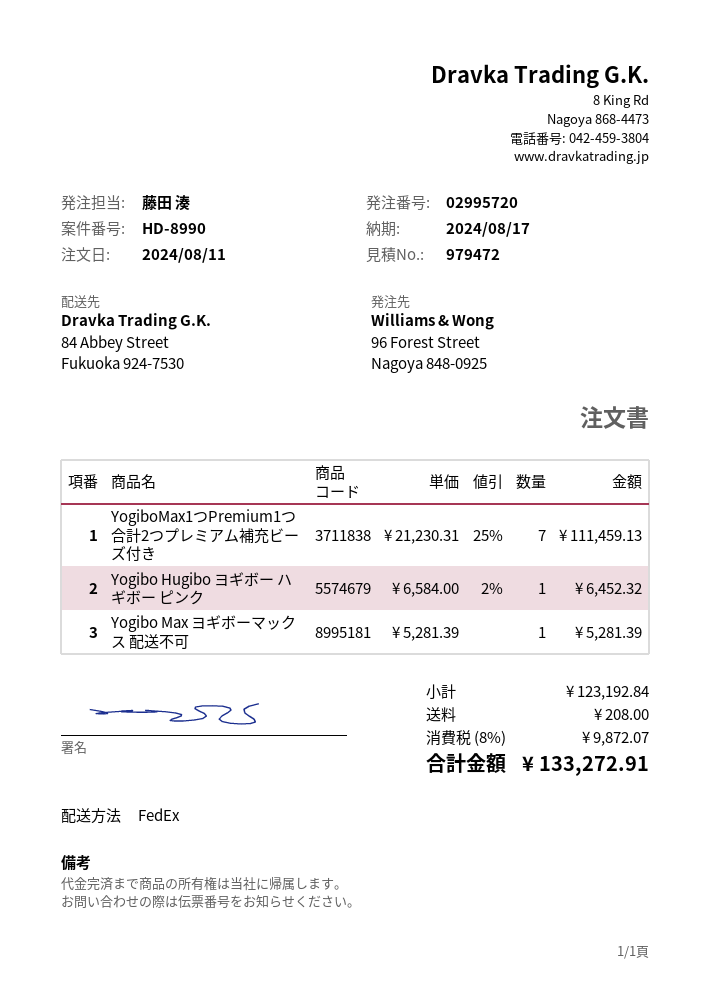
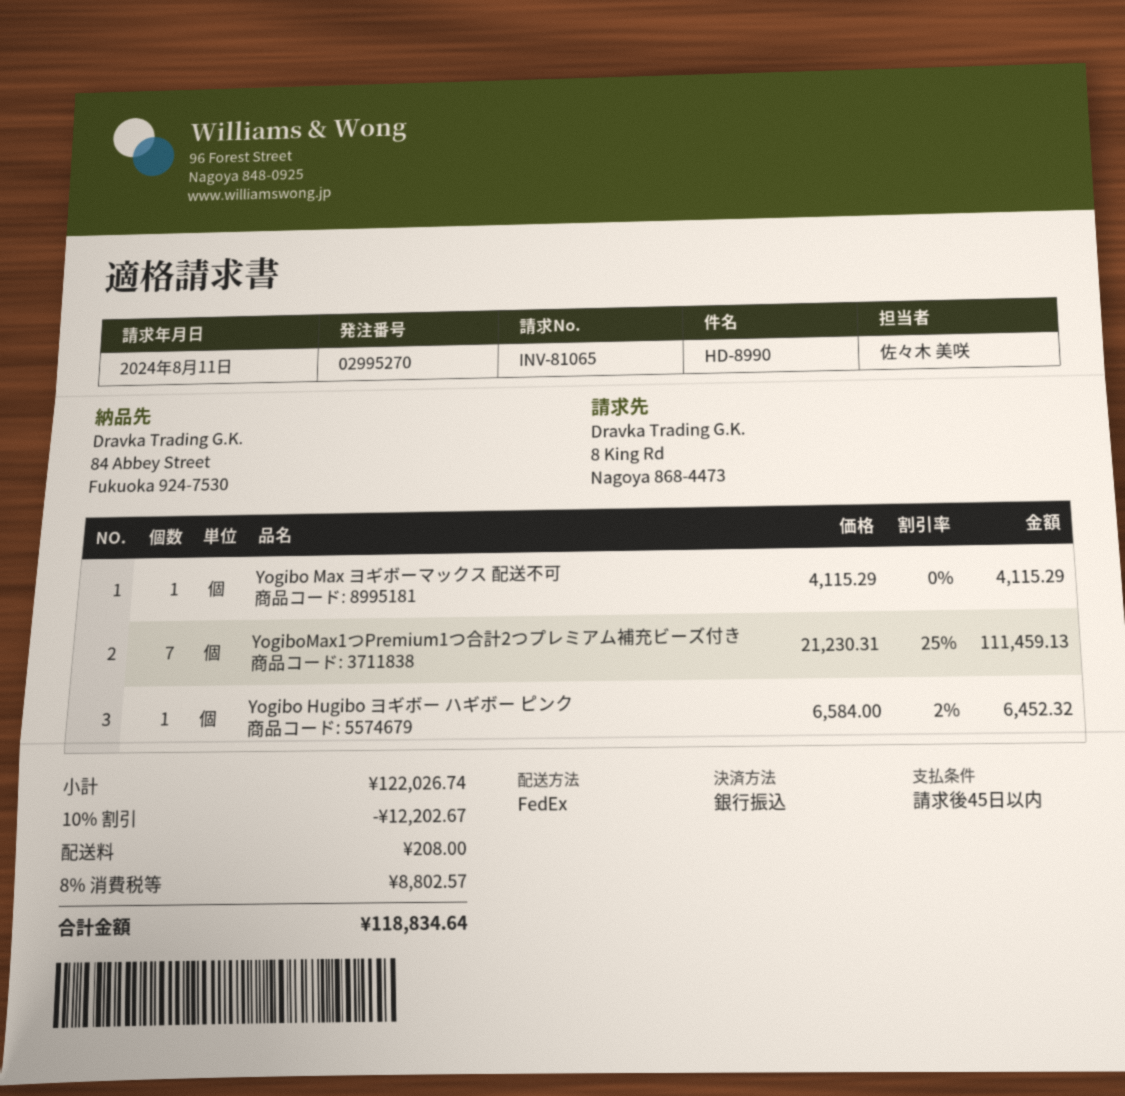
order number: 02995720 -> 02995270
Yogibo Max ヨギボーマックス 配送不可: 1 x 5281.39 = 5281.39 -> 1 x 4115.29 = 4115.29
subtotal: 123192.84 -> 122026.74
discount: none -> 10% = 12202.67
tax: 8% = 9872.07 -> 8% = 8802.57
total: 133272.91 -> 118834.64

